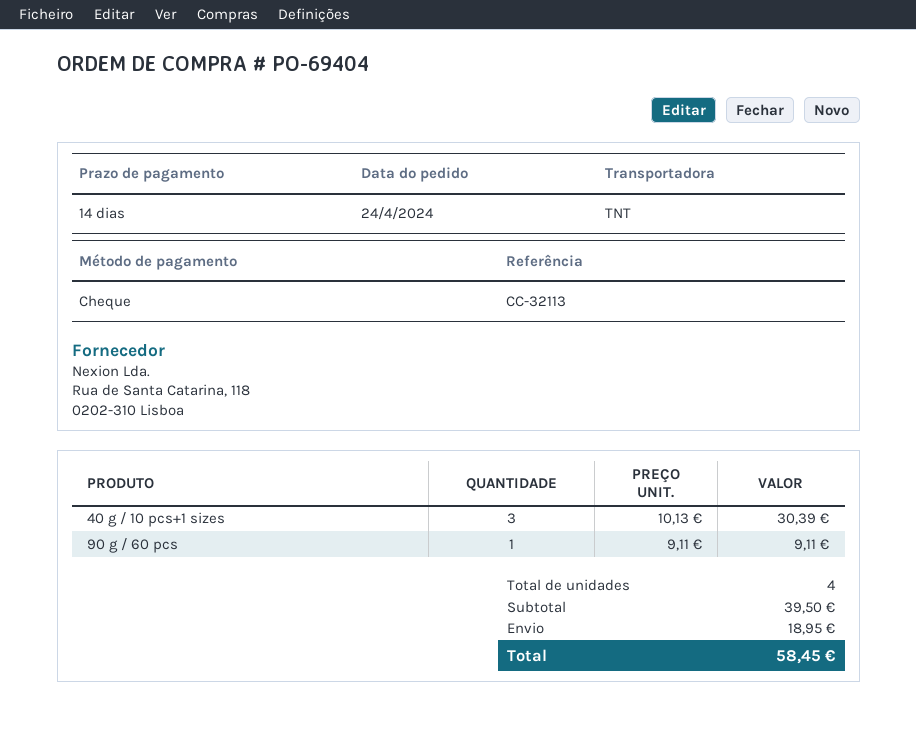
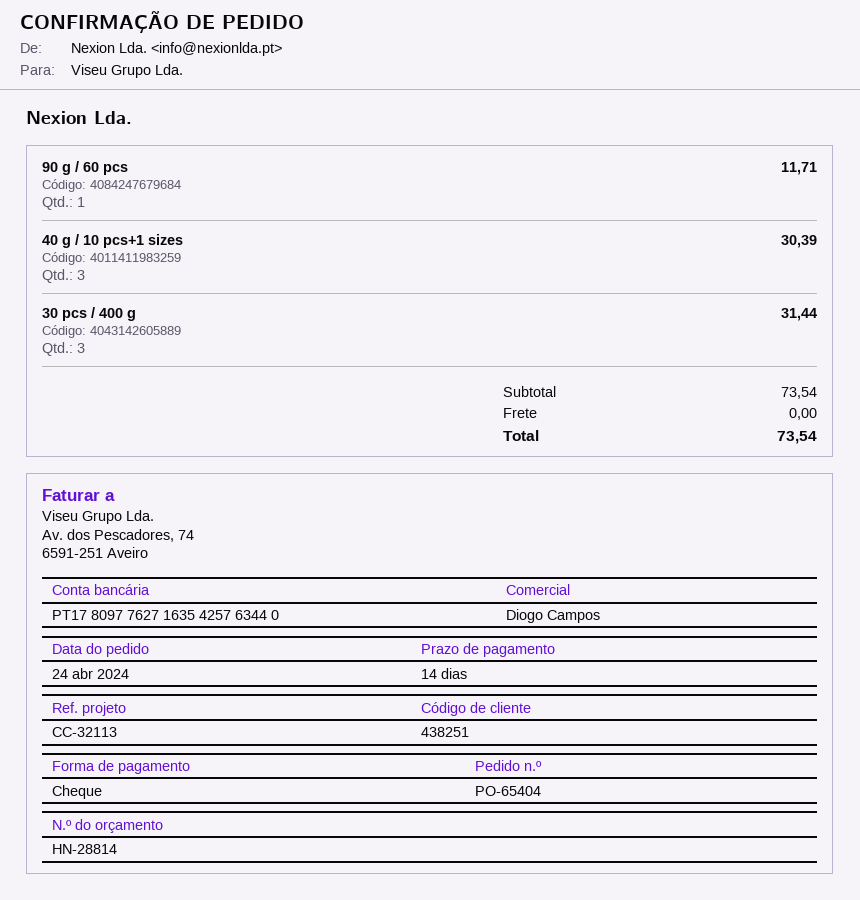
order number: PO-69404 -> PO-65404
90 g / 60 pcs: 1 for 9.11 -> 1 for 11.71
30 pcs / 400 g: none -> 3 for 31.44
subtotal: 39.50 -> 73.54
shipping: 18.95 -> 0.00
total: 58.45 -> 73.54

